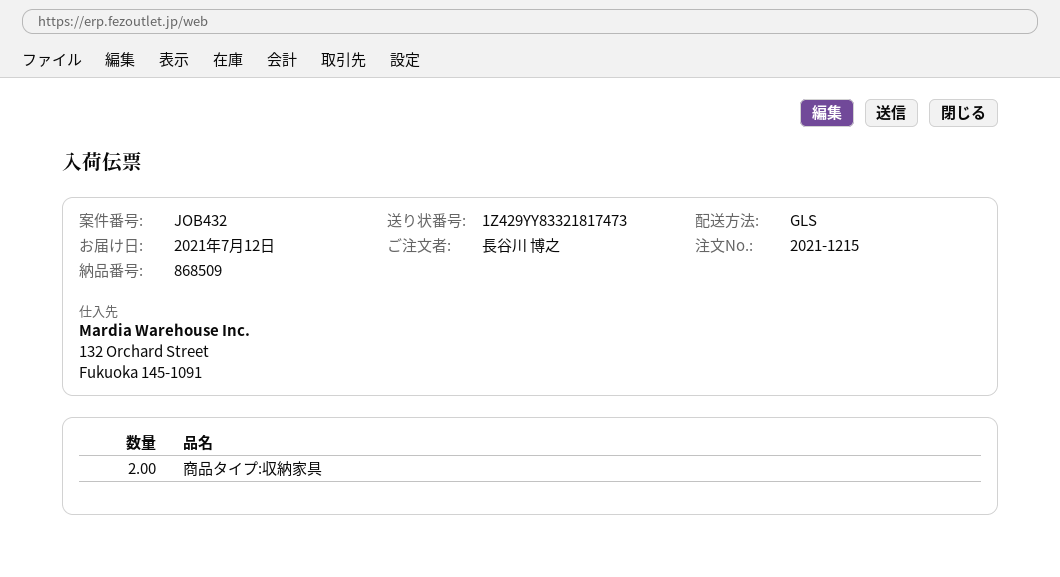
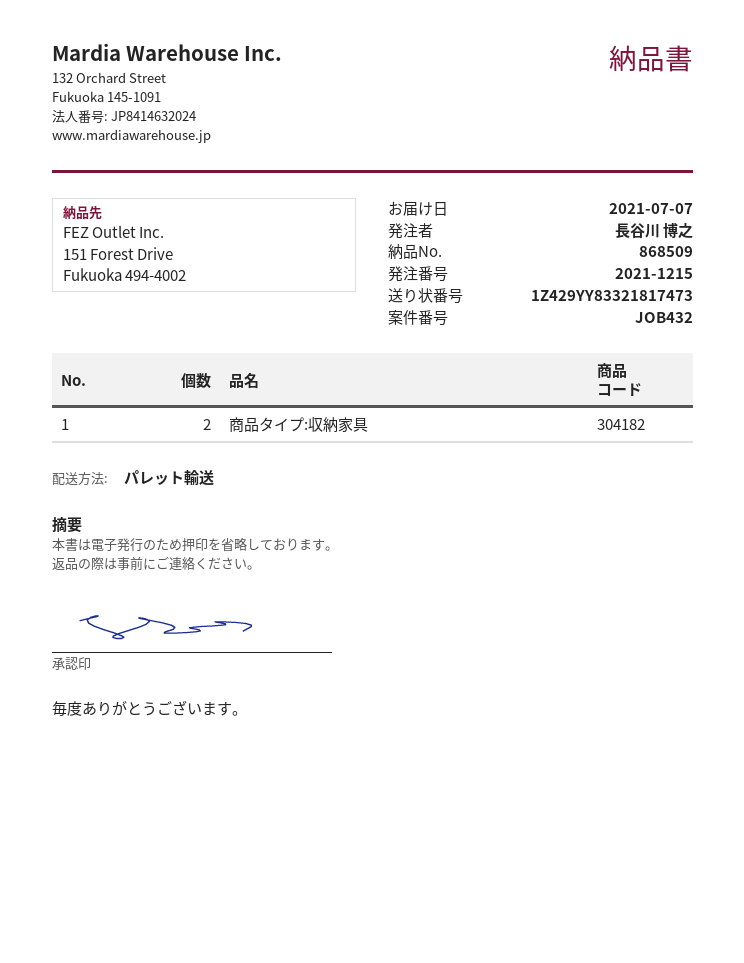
delivery date: 2021-07-12 -> 2021-07-07
shipping method: GLS -> pallet freight

